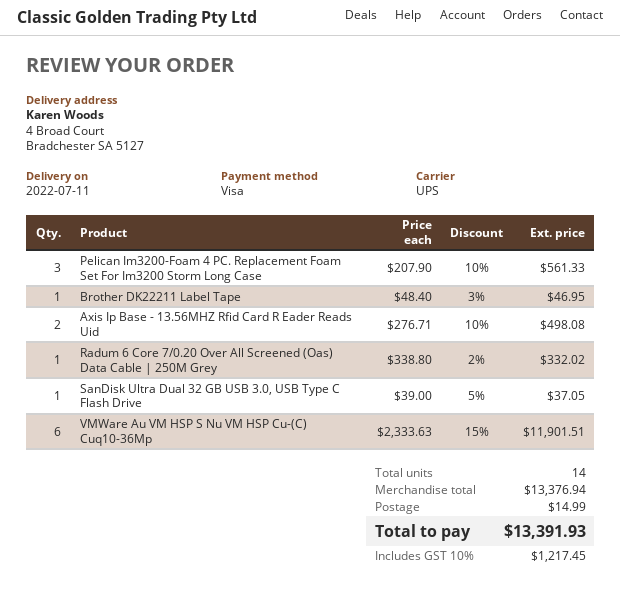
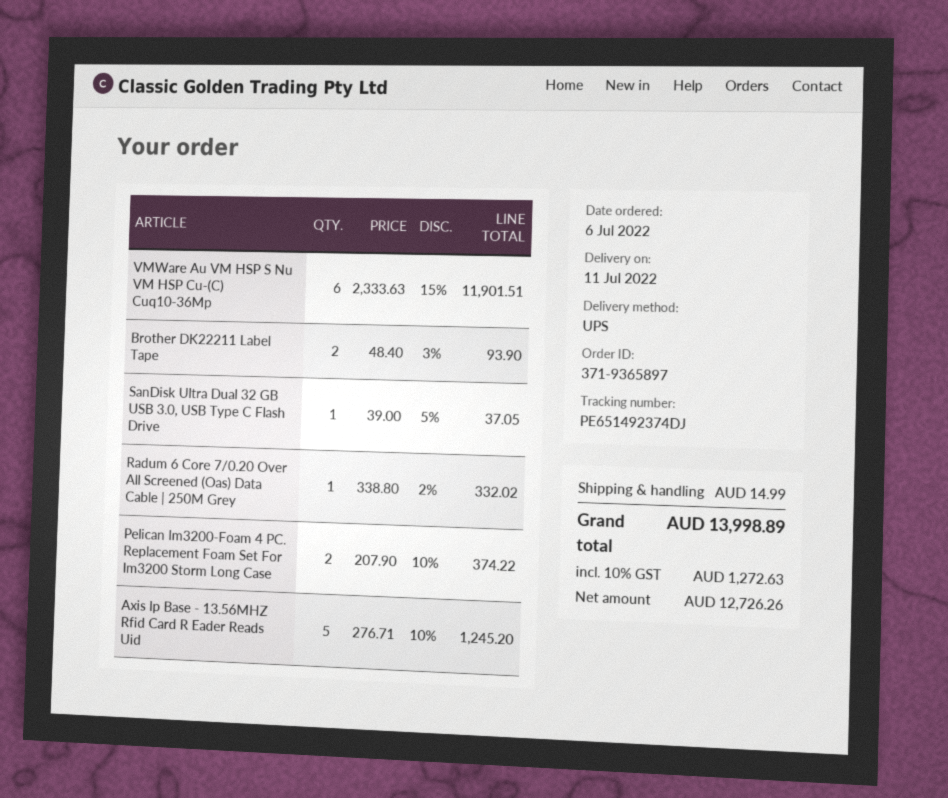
Pelican Im3200-Foam 4 PC. Replacement Foam Set For Im3200 Storm Long Case: 3 x 207.90 - 10% = 561.33 -> 2 x 207.90 - 10% = 374.22
Brother DK22211 Label Tape: 1 x 48.40 - 3% = 46.95 -> 2 x 48.40 - 3% = 93.90
Axis Ip Base - 13.56MHZ Rfid Card R Eader Reads Uid: 2 x 276.71 - 10% = 498.08 -> 5 x 276.71 - 10% = 1245.20
tax: 10% = 1217.45 -> 10% = 1272.63
total: 13391.93 -> 13998.89

